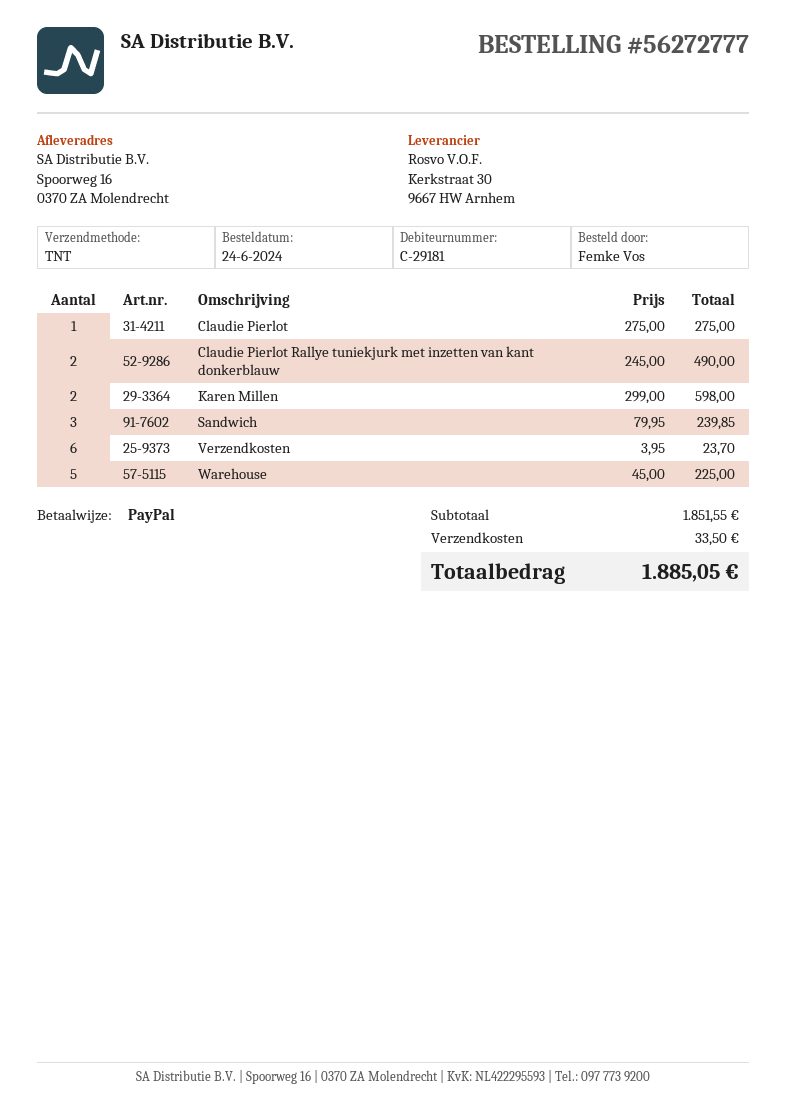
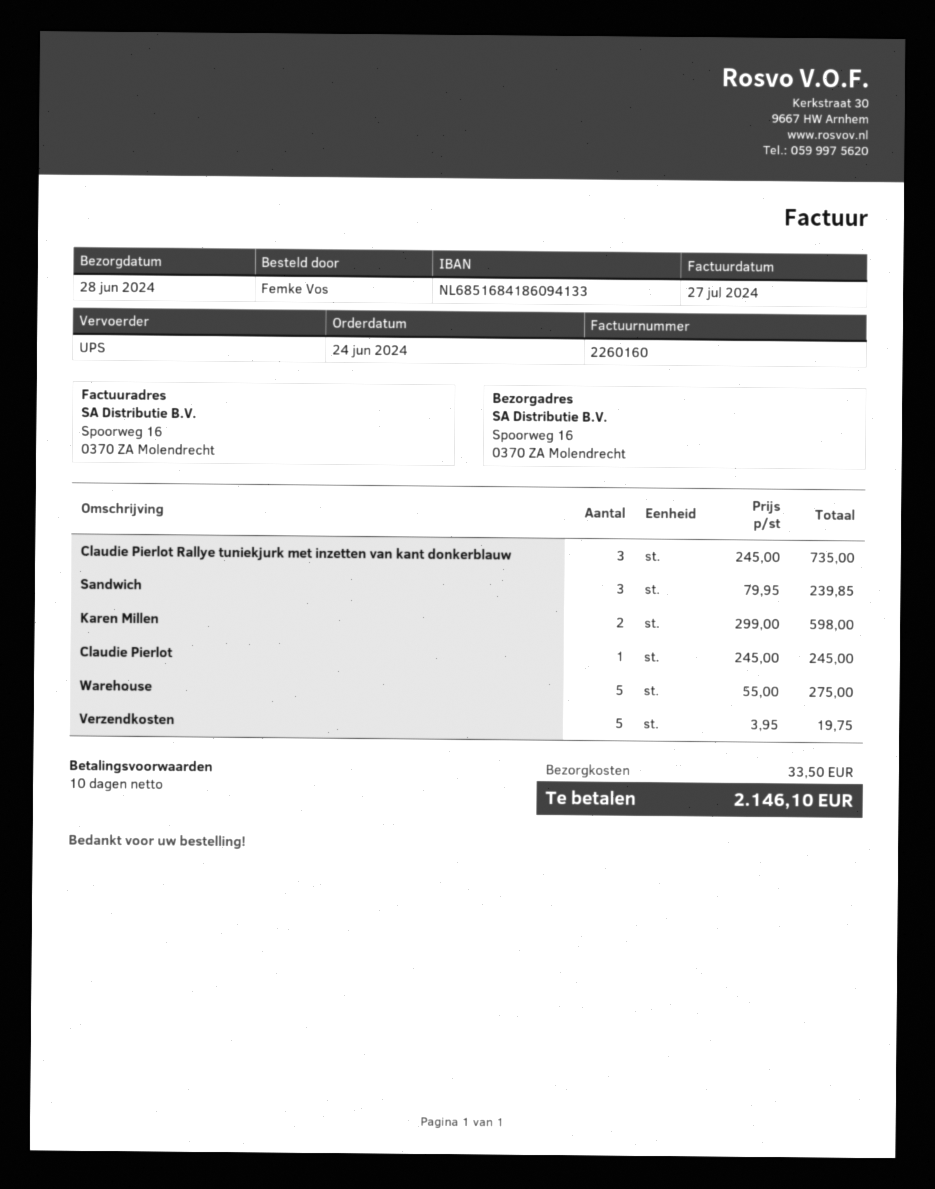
shipping method: TNT -> UPS
Claudie Pierlot: 1 x 275.00 = 275.00 -> 1 x 245.00 = 245.00
Claudie Pierlot Rallye tuniekjurk met inzetten van kant donkerblauw: 2 x 245.00 = 490.00 -> 3 x 245.00 = 735.00
Verzendkosten: 6 x 3.95 = 23.70 -> 5 x 3.95 = 19.75
Warehouse: 5 x 45.00 = 225.00 -> 5 x 55.00 = 275.00
total: 1885.05 -> 2146.10

